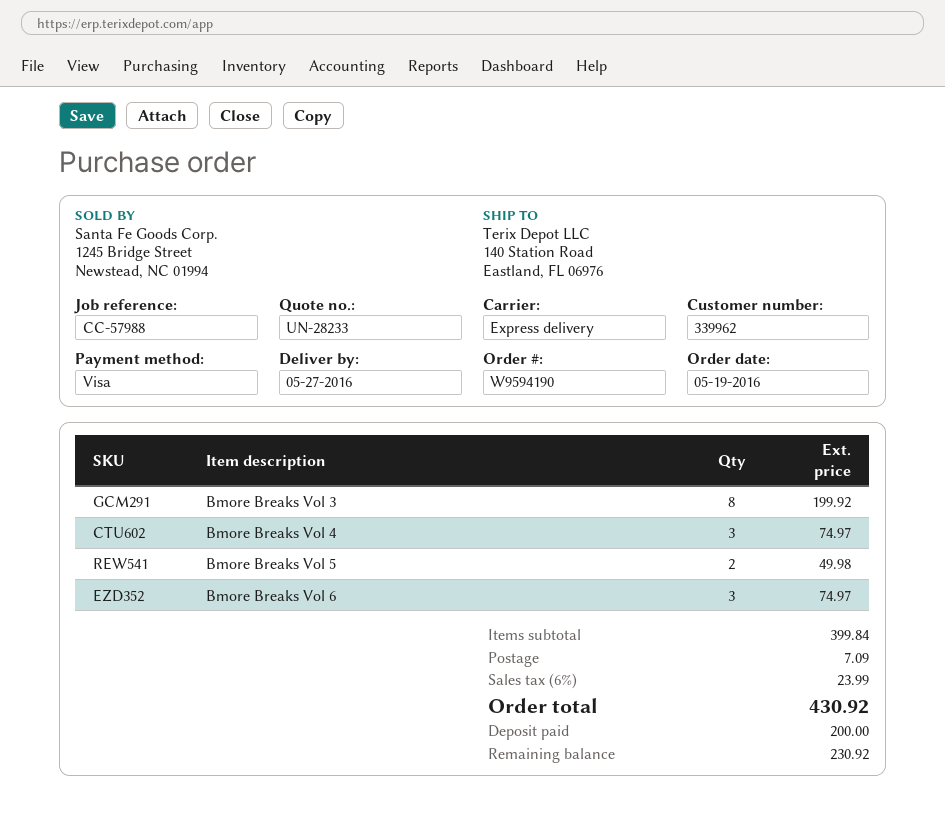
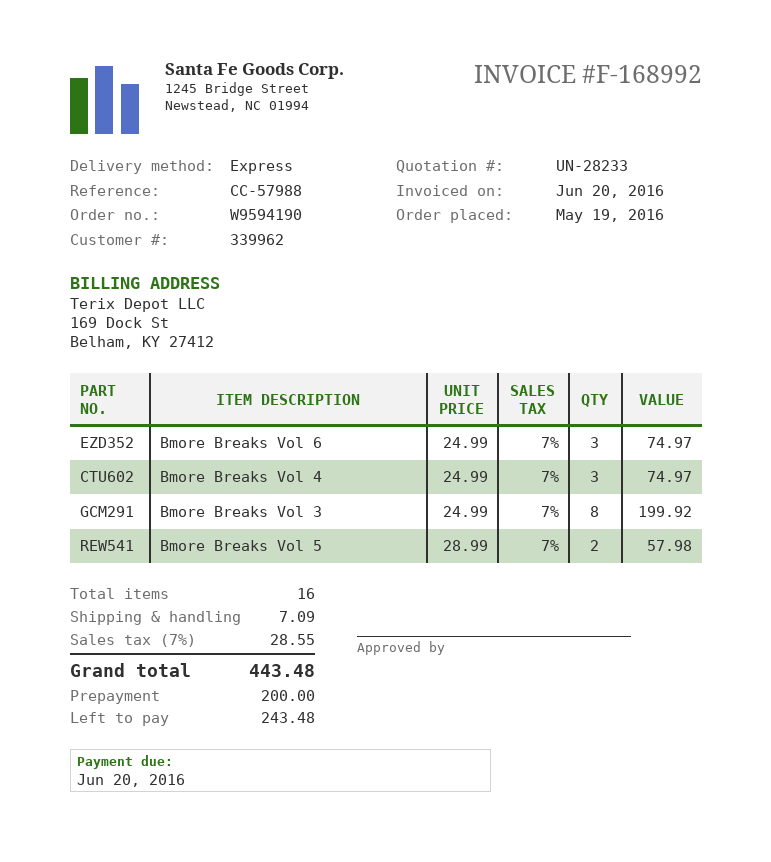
Bmore Breaks Vol 5: 2 for 49.98 -> 2 for 57.98
tax: 6% = 23.99 -> 7% = 28.55
total: 430.92 -> 443.48
balance: 230.92 -> 243.48

